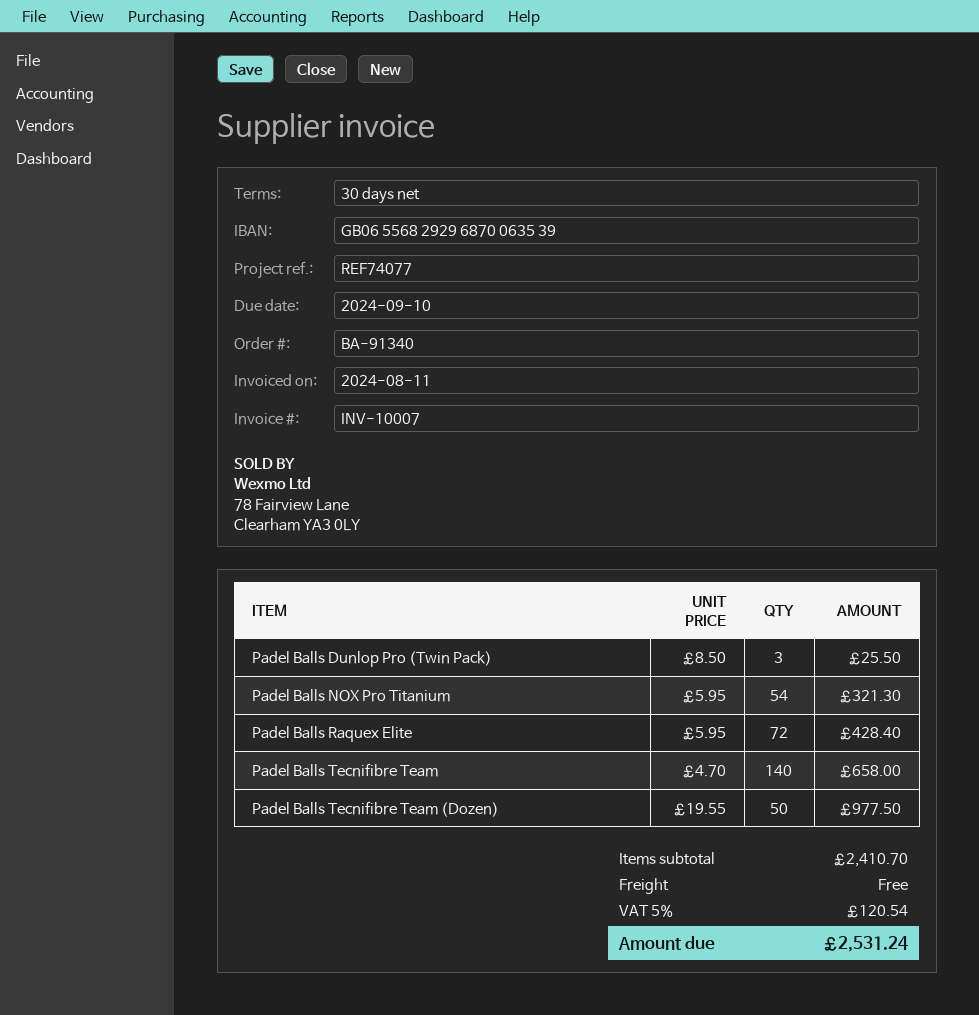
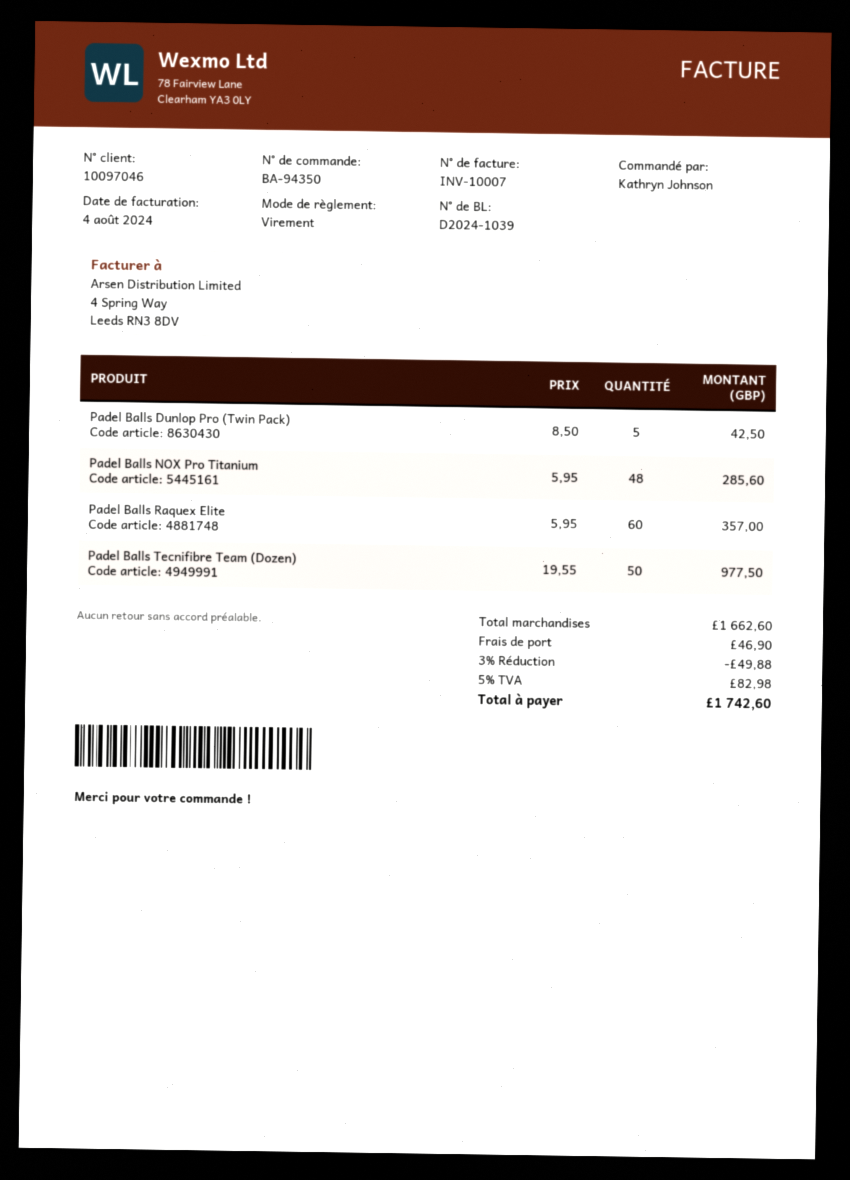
order number: BA-91340 -> BA-94350
invoice date: 2024-08-11 -> 2024-08-04
Padel Balls Dunlop Pro (Twin Pack): 3 x 8.50 = 25.50 -> 5 x 8.50 = 42.50
Padel Balls NOX Pro Titanium: 54 x 5.95 = 321.30 -> 48 x 5.95 = 285.60
Padel Balls Raquex Elite: 72 x 5.95 = 428.40 -> 60 x 5.95 = 357.00
Padel Balls Tecnifibre Team: 140 x 4.70 = 658.00 -> none
subtotal: 2410.70 -> 1662.60
discount: none -> 3% = 49.88
shipping: 0.00 -> 46.90
tax: 5% = 120.54 -> 5% = 82.98
total: 2531.24 -> 1742.60

